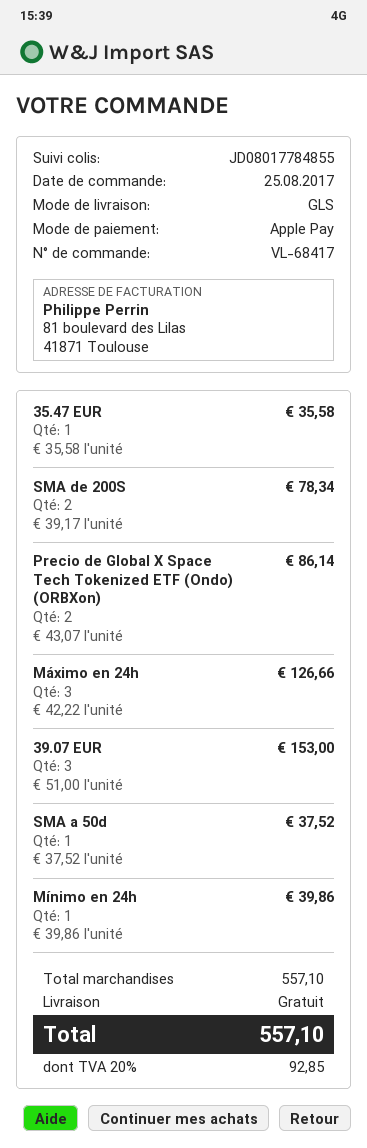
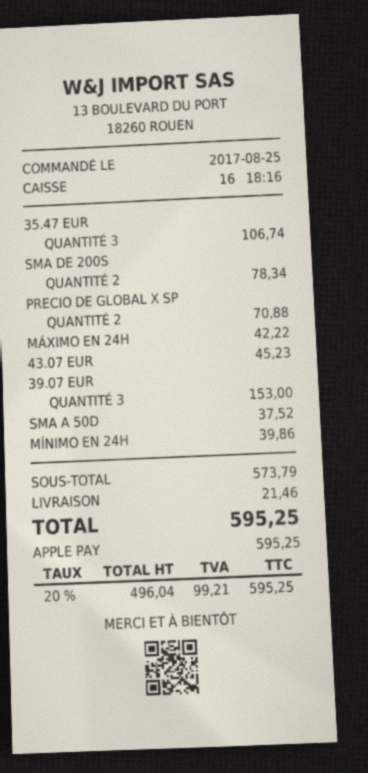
35.47 EUR: 1 for 35.58 -> 3 for 106.74
Precio de Global X Space Tech Tokenized ETF (Ondo) (ORBXon): 2 for 86.14 -> 2 for 70.88
Máximo en 24h: 3 for 126.66 -> 1 for 42.22
43.07 EUR: none -> 1 for 45.23
subtotal: 557.10 -> 573.79
shipping: 0.00 -> 21.46
tax: 20% = 92.85 -> 20% = 99.21
total: 557.10 -> 595.25

